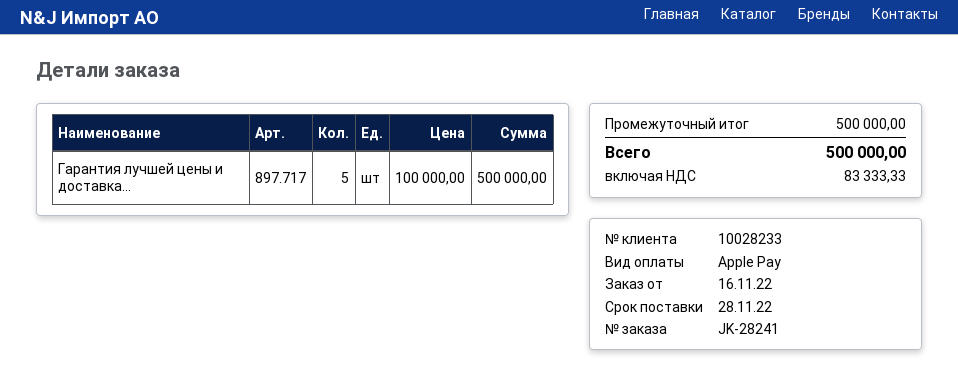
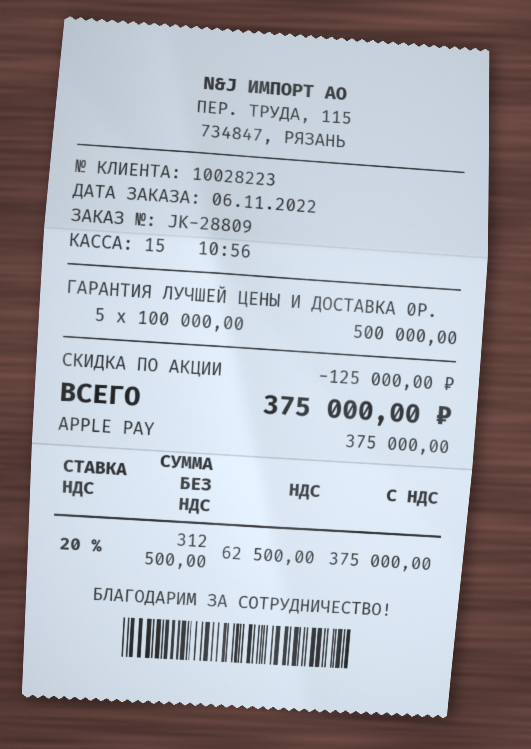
order number: JK-28241 -> JK-28809
order date: 2022-11-16 -> 2022-11-06
customer number: 10028233 -> 10028223
discount: none -> 125000.00
tax: 83333.33 -> 62500.00
total: 500000.00 -> 375000.00

